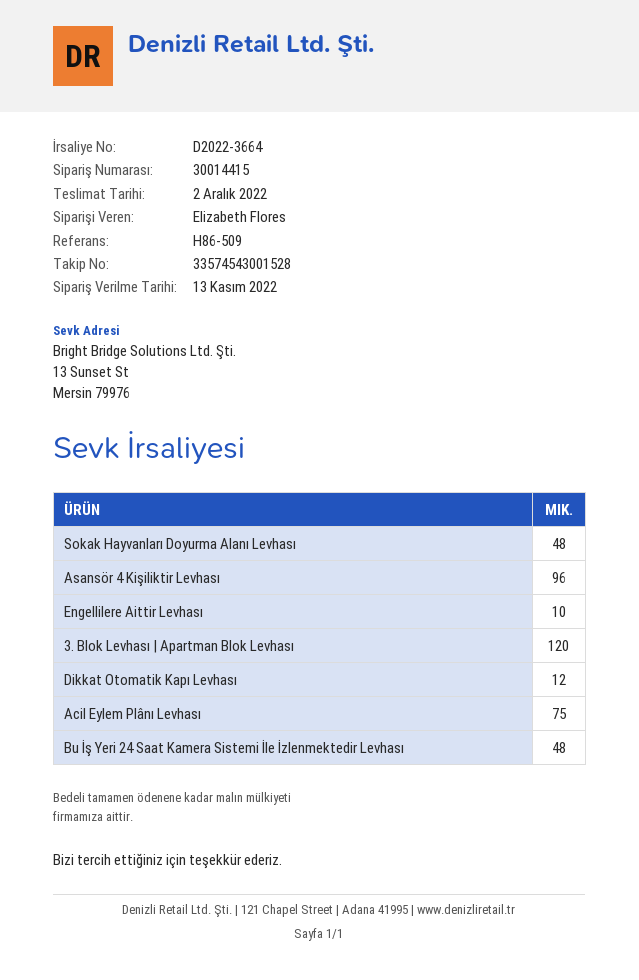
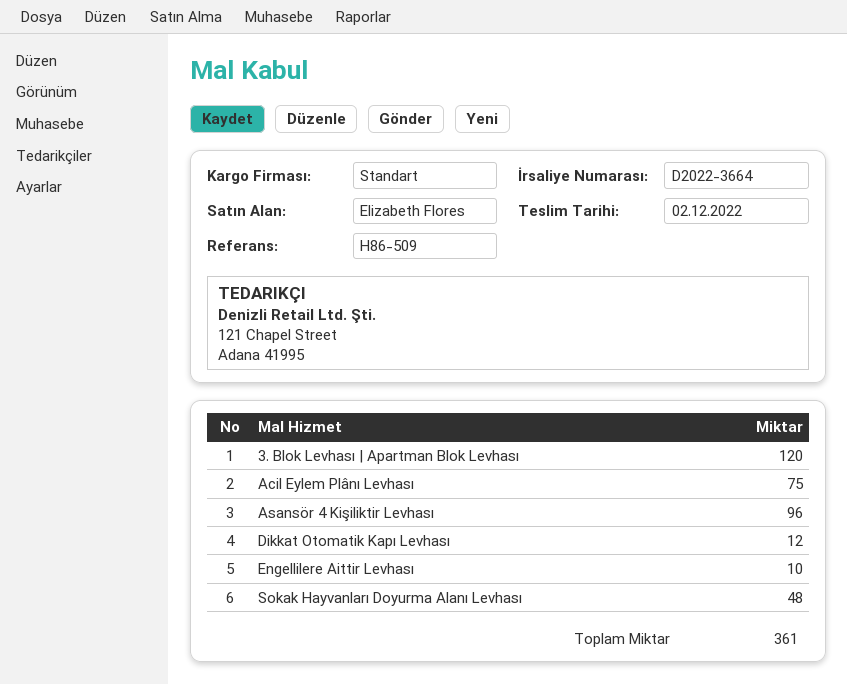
Bu İş Yeri 24 Saat Kamera Sistemi İle İzlenmektedir Levhası: 48 -> none

